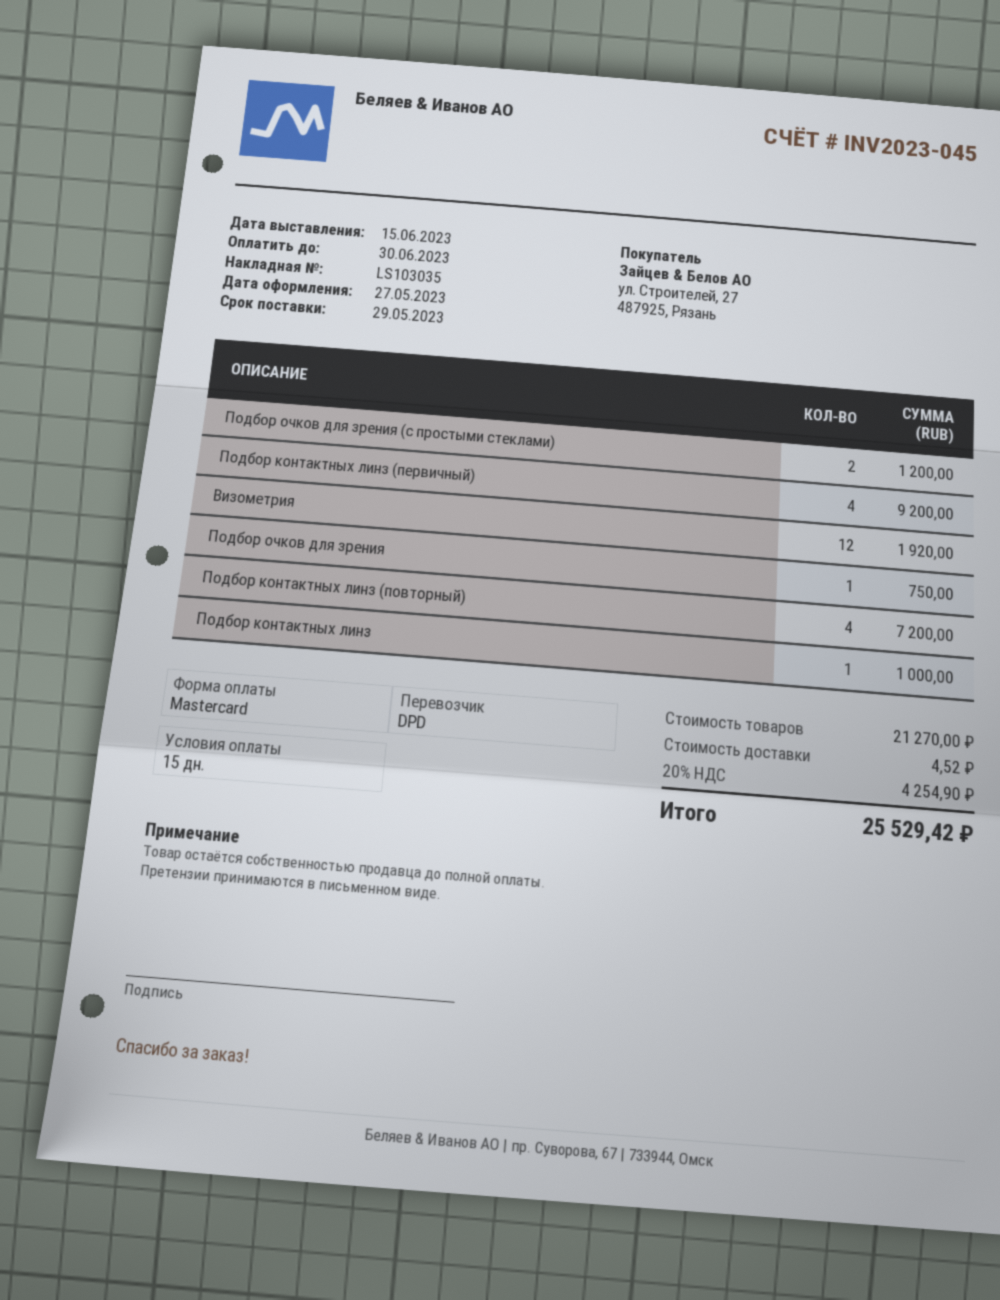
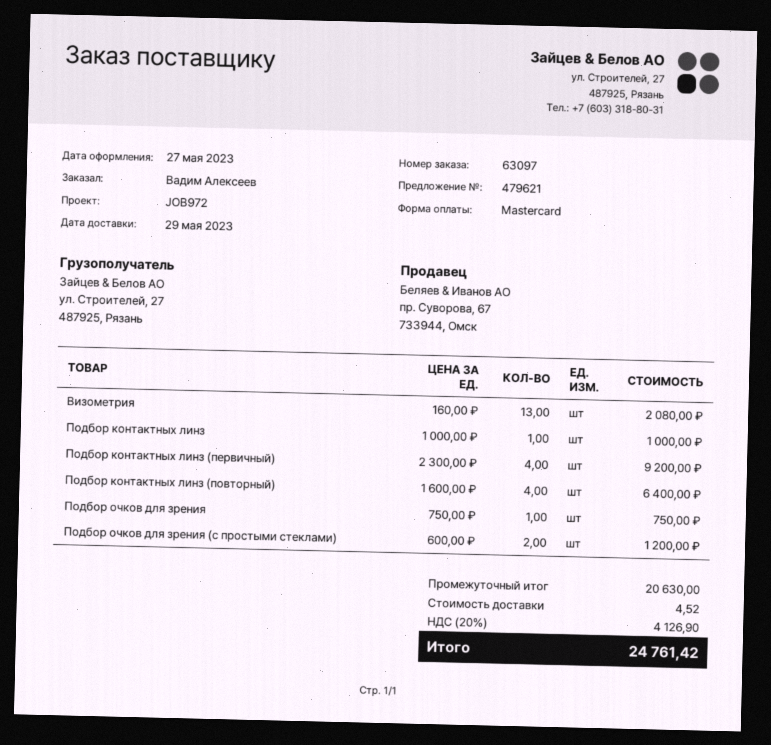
Визометрия: 12 for 1920.00 -> 13 for 2080.00
Подбор контактных линз (повторный): 4 for 7200.00 -> 4 for 6400.00
subtotal: 21270.00 -> 20630.00
tax: 20% = 4254.90 -> 20% = 4126.90
total: 25529.42 -> 24761.42

